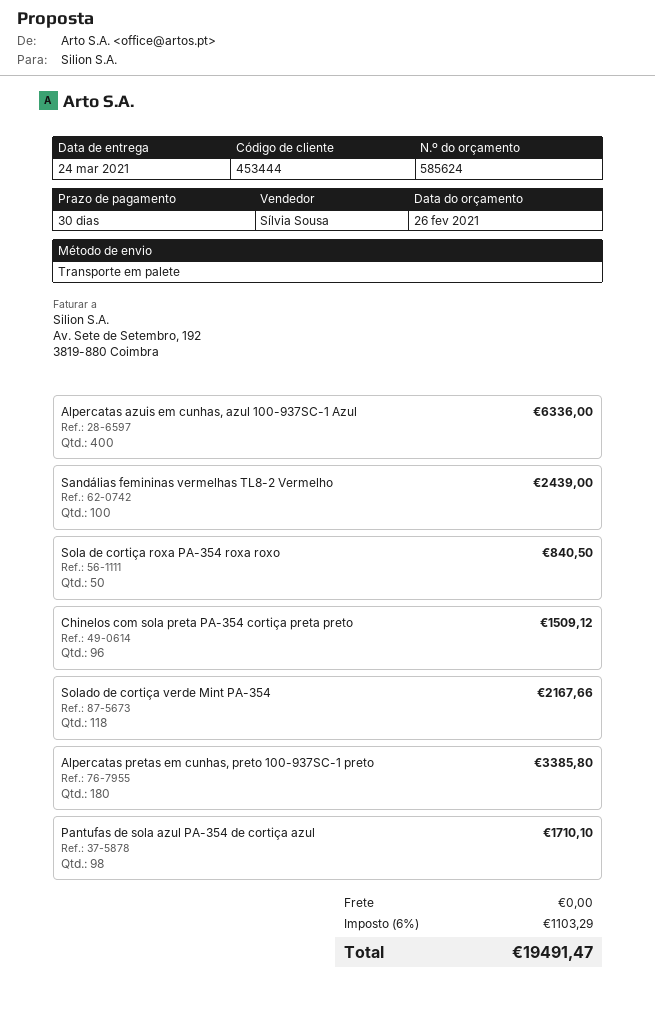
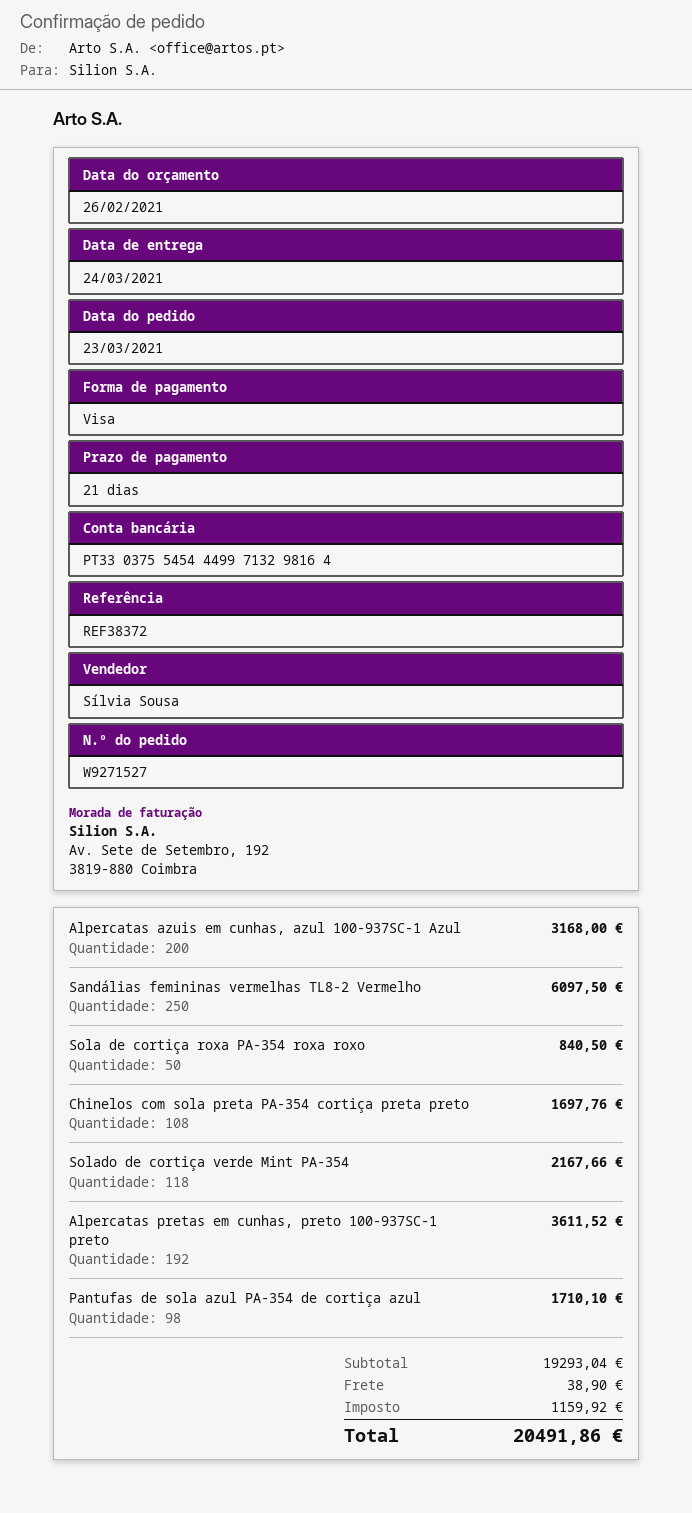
payment terms: 30 days -> 21 days
Alpercatas azuis em cunhas, azul 100-937SC-1 Azul: 400 for 6336.00 -> 200 for 3168.00
Sandálias femininas vermelhas TL8-2 Vermelho: 100 for 2439.00 -> 250 for 6097.50
Chinelos com sola preta PA-354 cortiça preta preto: 96 for 1509.12 -> 108 for 1697.76
Alpercatas pretas em cunhas, preto 100-937SC-1 preto: 180 for 3385.80 -> 192 for 3611.52
shipping: 0.00 -> 38.90
tax: 1103.29 -> 1159.92
total: 19491.47 -> 20491.86

